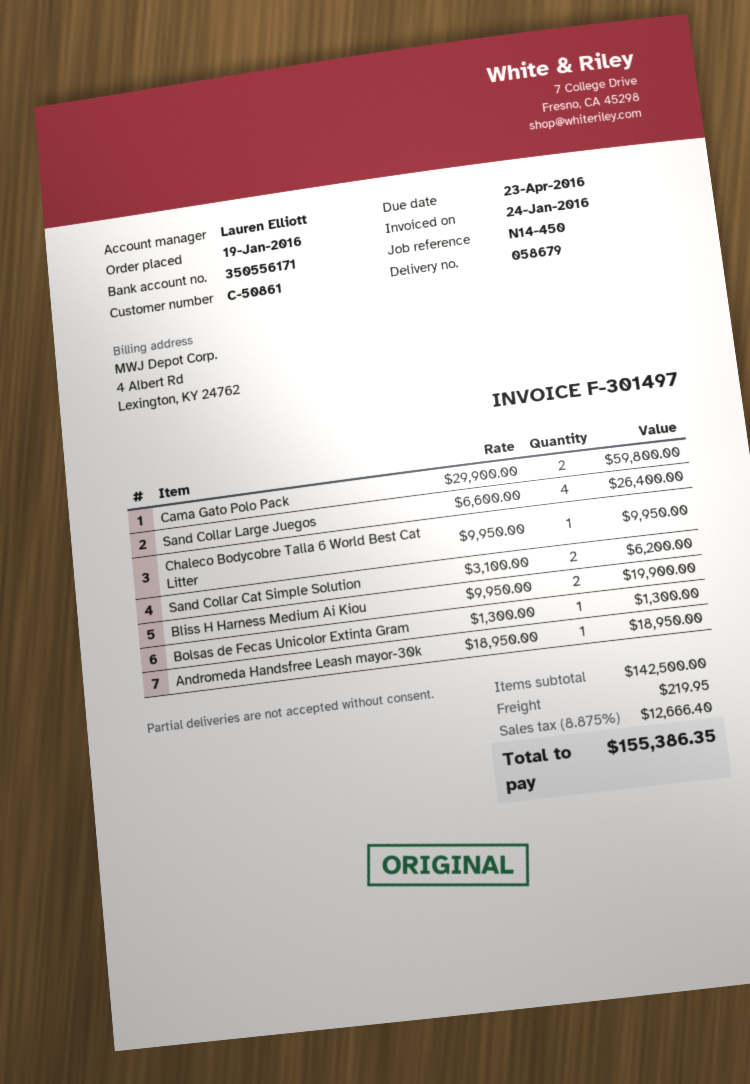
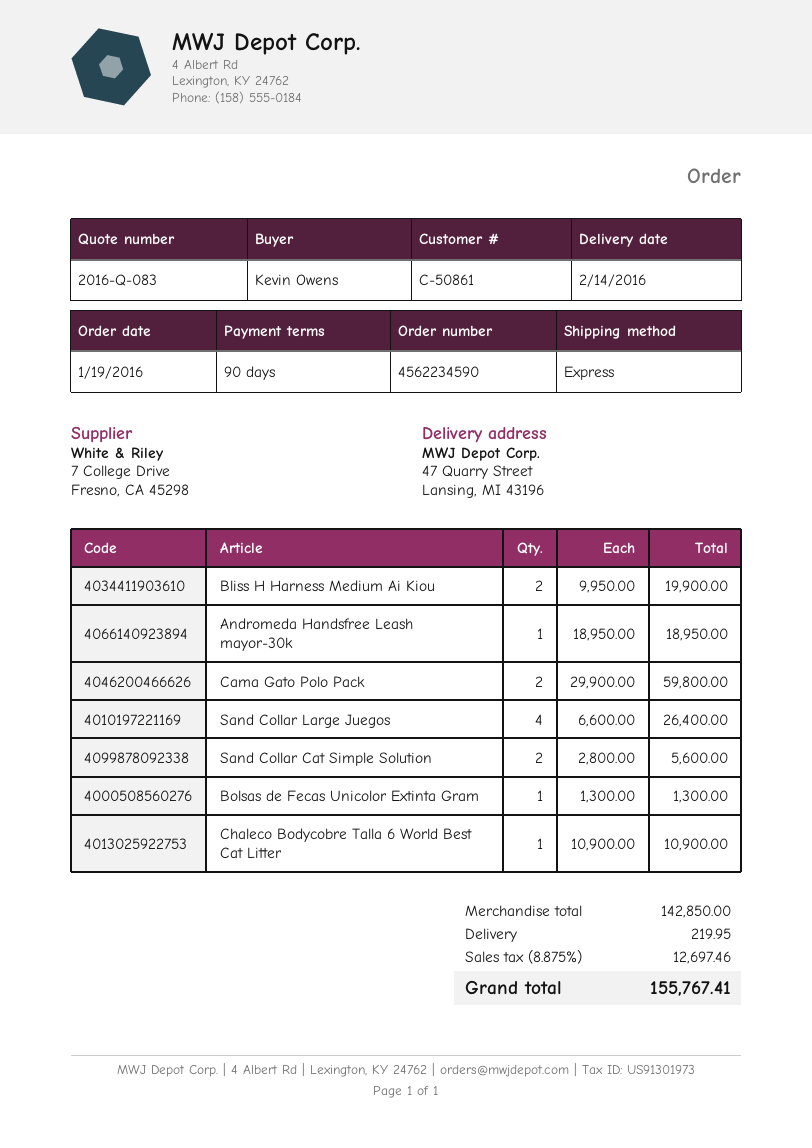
Chaleco Bodycobre Talla 6 World Best Cat Litter: 1 x 9950.00 = 9950.00 -> 1 x 10900.00 = 10900.00
Sand Collar Cat Simple Solution: 2 x 3100.00 = 6200.00 -> 2 x 2800.00 = 5600.00
subtotal: 142500.00 -> 142850.00
tax: 8.875% = 12666.40 -> 8.875% = 12697.46
total: 155386.35 -> 155767.41

